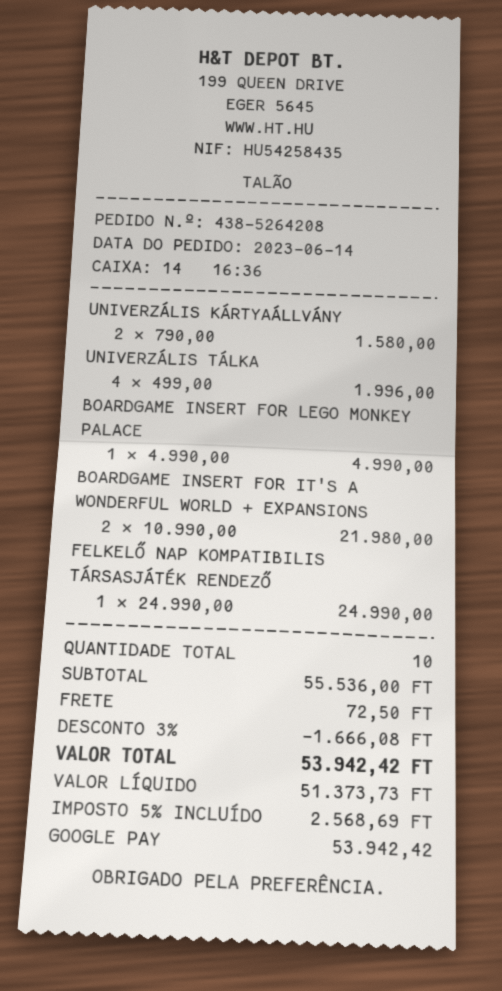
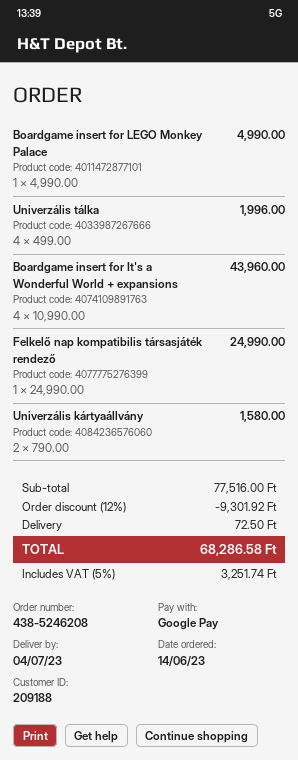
order number: 438-5264208 -> 438-5246208
BOARDGAME INSERT FOR IT'S A WONDERFUL WORLD + EXPANSIONS: 2 x 10990.00 = 21980.00 -> 4 x 10990.00 = 43960.00
subtotal: 55536.00 -> 77516.00
discount: 3% = 1666.08 -> 12% = 9301.92
tax: 5% = 2568.69 -> 5% = 3251.74
total: 53942.42 -> 68286.58

